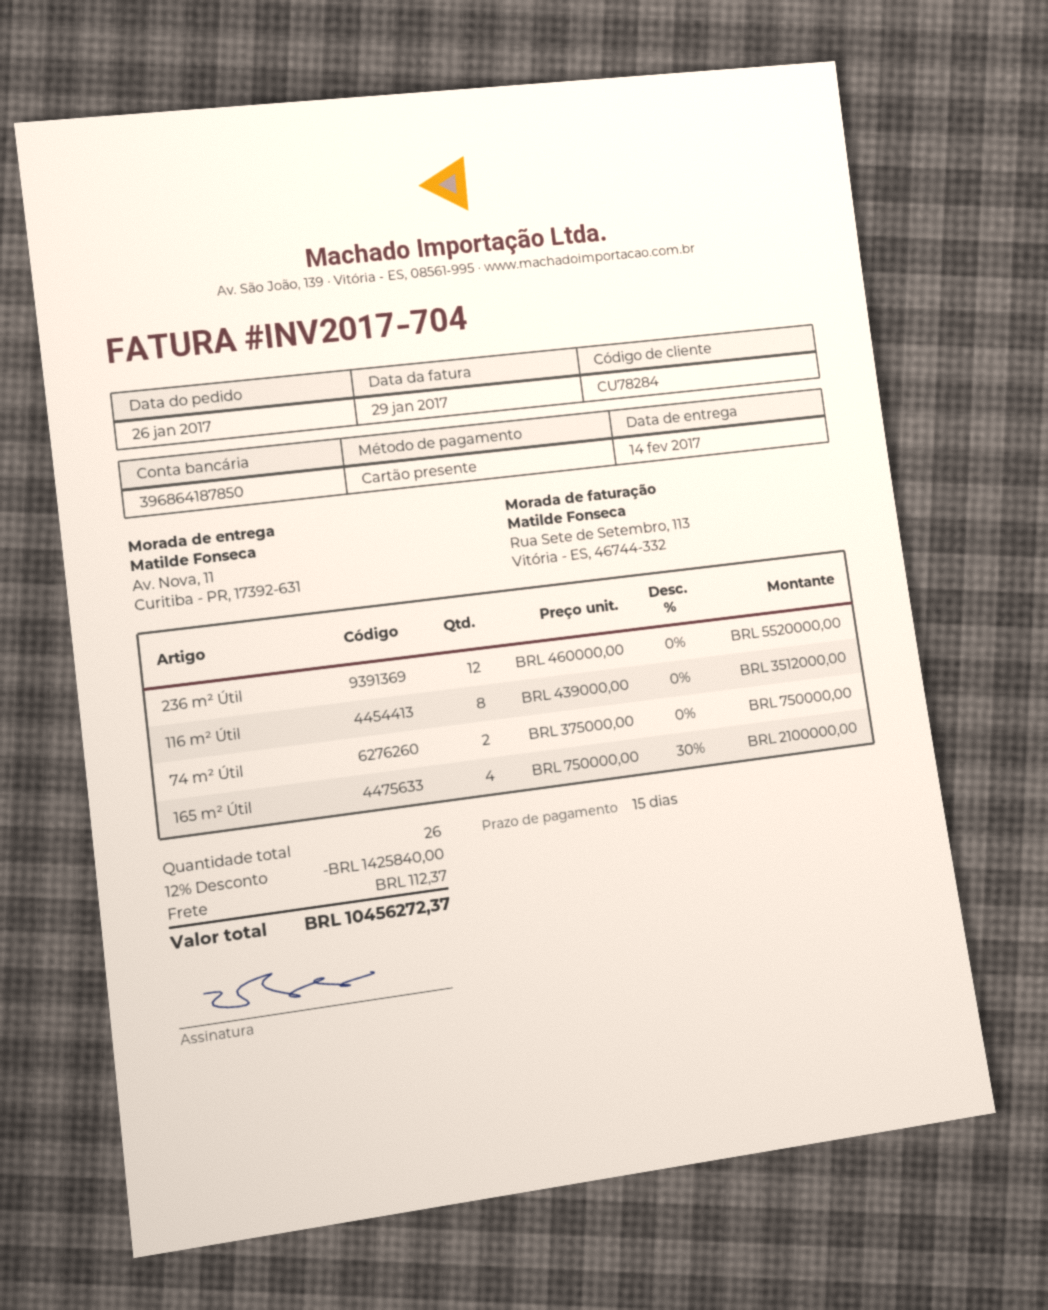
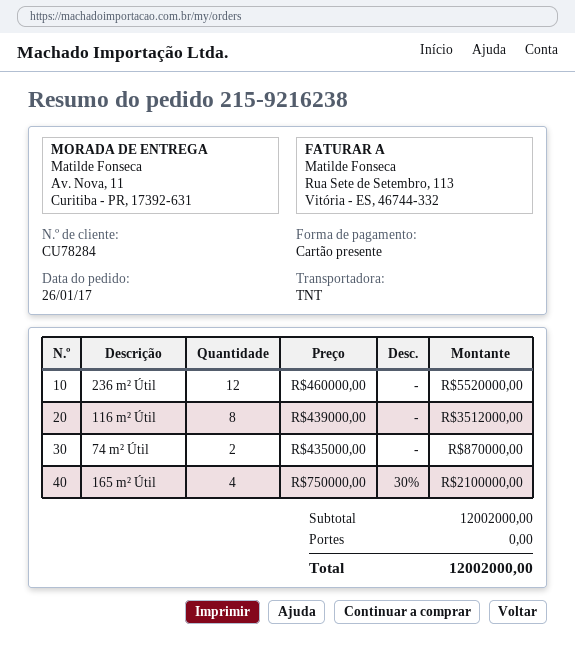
74 m² Útil: 2 x 375000.00 = 750000.00 -> 2 x 435000.00 = 870000.00
discount: 12% = 1425840.00 -> none
shipping: 112.37 -> 0.00
total: 10456272.37 -> 12002000.00

